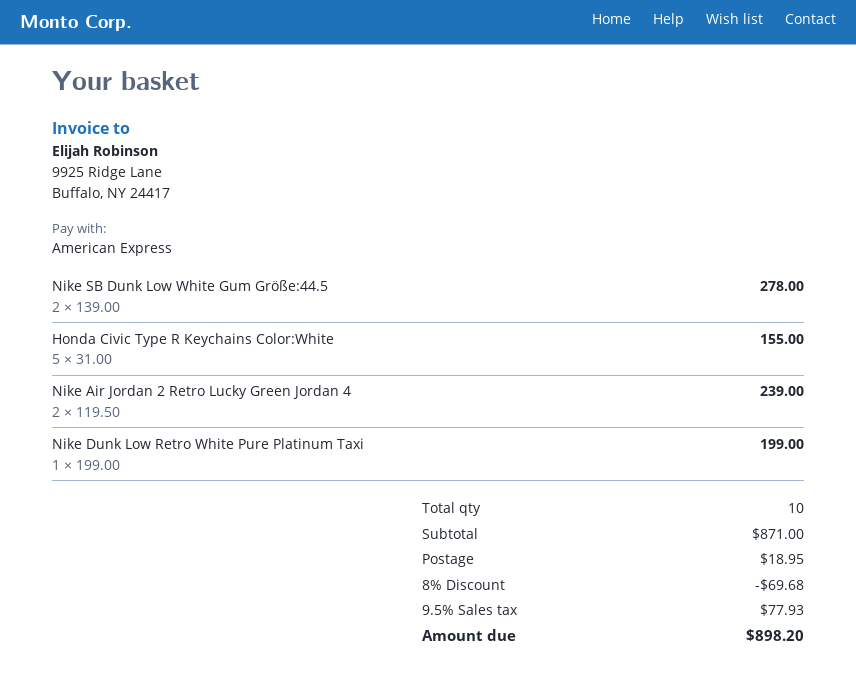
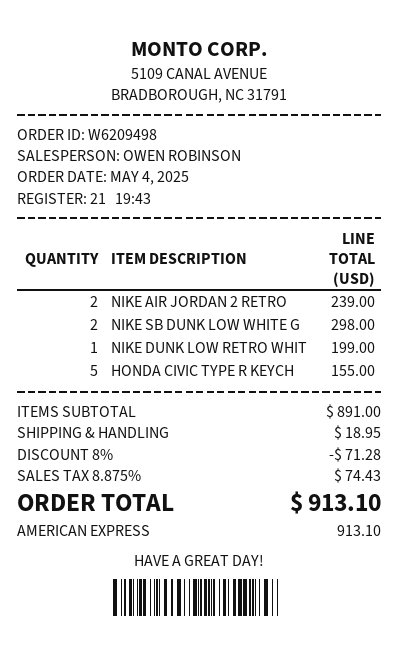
Nike SB Dunk Low White Gum Größe:44.5: 2 for 278.00 -> 2 for 298.00
subtotal: 871.00 -> 891.00
discount: 8% = 69.68 -> 8% = 71.28
tax: 9.5% = 77.93 -> 8.875% = 74.43
total: 898.20 -> 913.10

